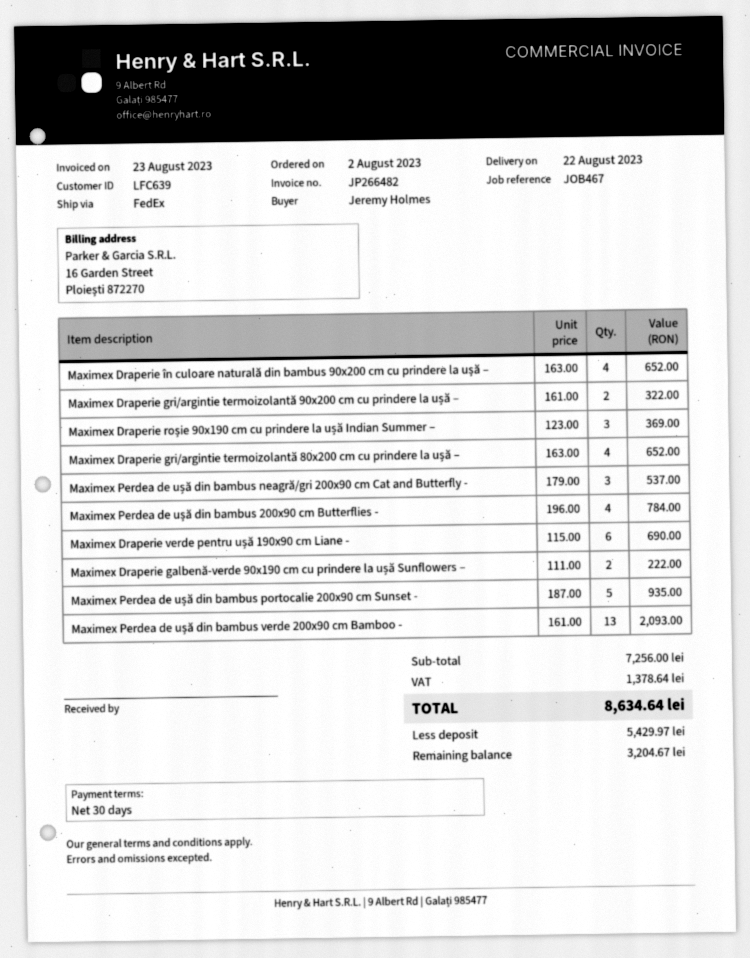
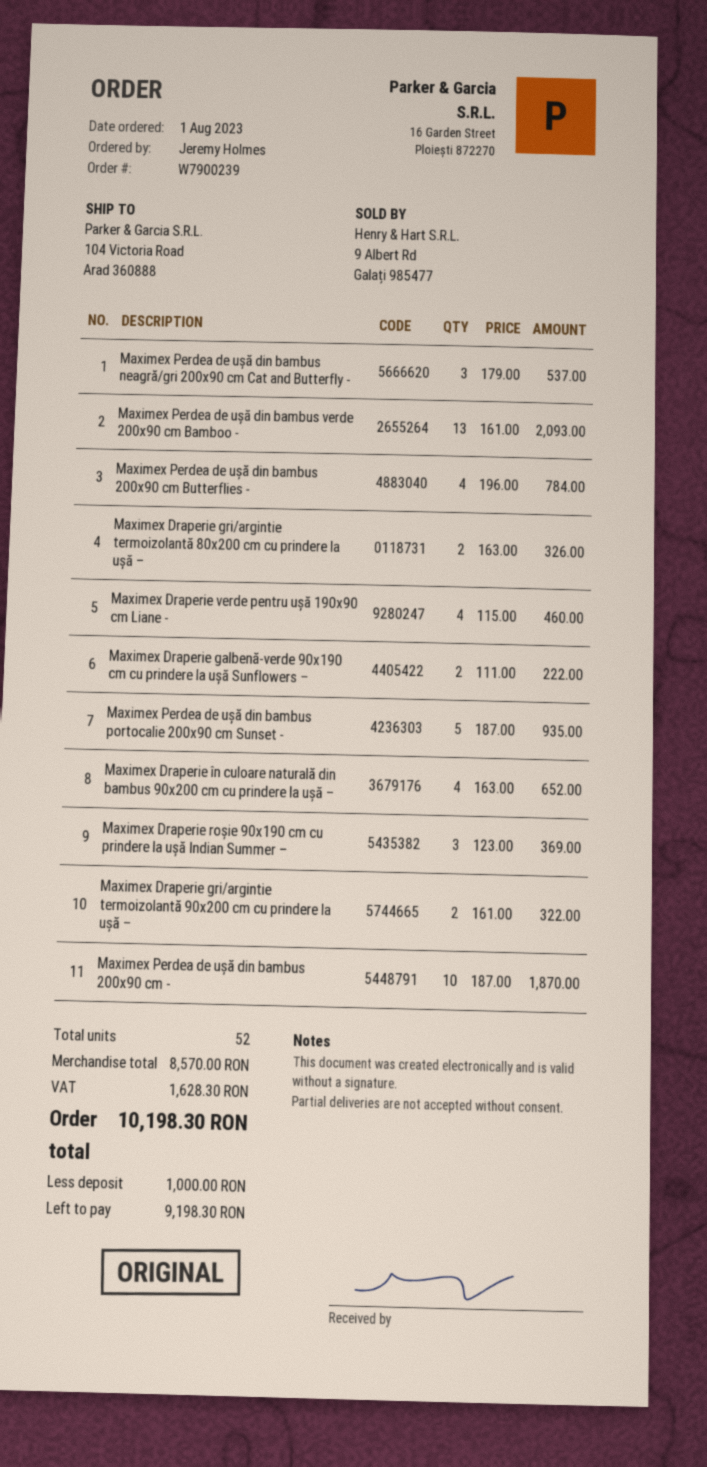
order date: 2023-08-02 -> 2023-08-01
Maximex Draperie gri/argintie termoizolantă 80x200 cm cu prindere la ușă –: 4 x 163.00 = 652.00 -> 2 x 163.00 = 326.00
Maximex Draperie verde pentru ușă 190x90 cm Liane -: 6 x 115.00 = 690.00 -> 4 x 115.00 = 460.00
Maximex Perdea de ușă din bambus 200x90 cm -: none -> 10 x 187.00 = 1870.00
subtotal: 7256.00 -> 8570.00
tax: 1378.64 -> 1628.30
total: 8634.64 -> 10198.30
deposit: 5429.97 -> 1000.00
balance: 3204.67 -> 9198.30

